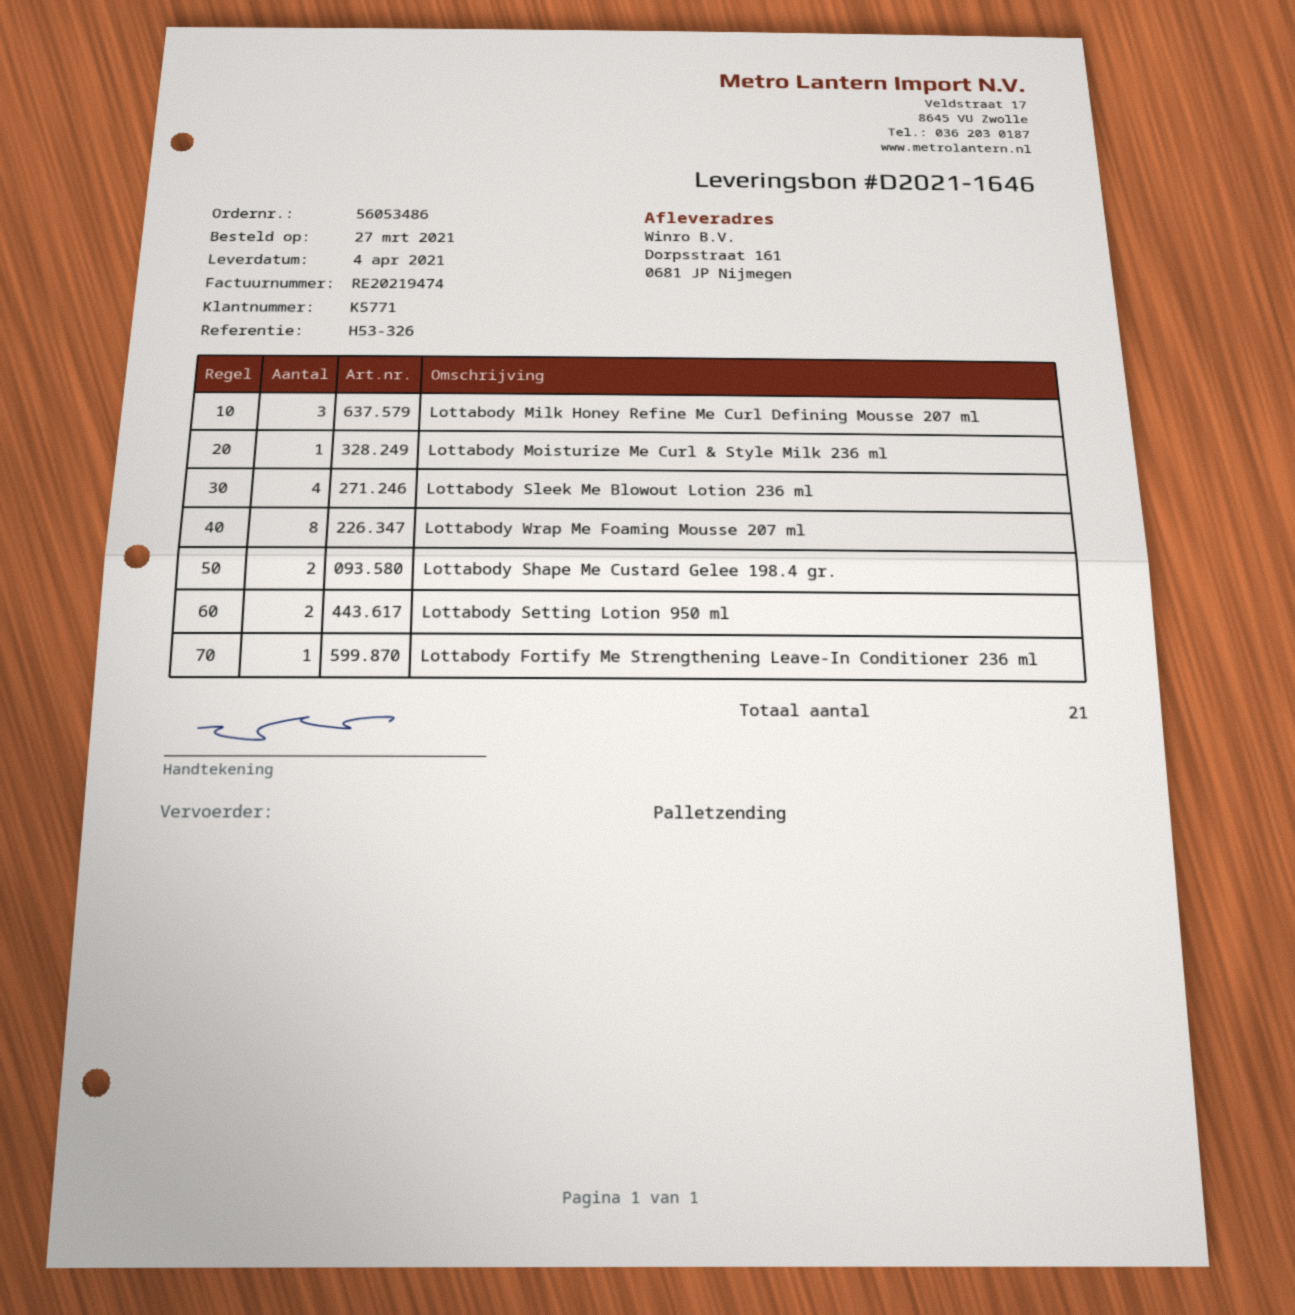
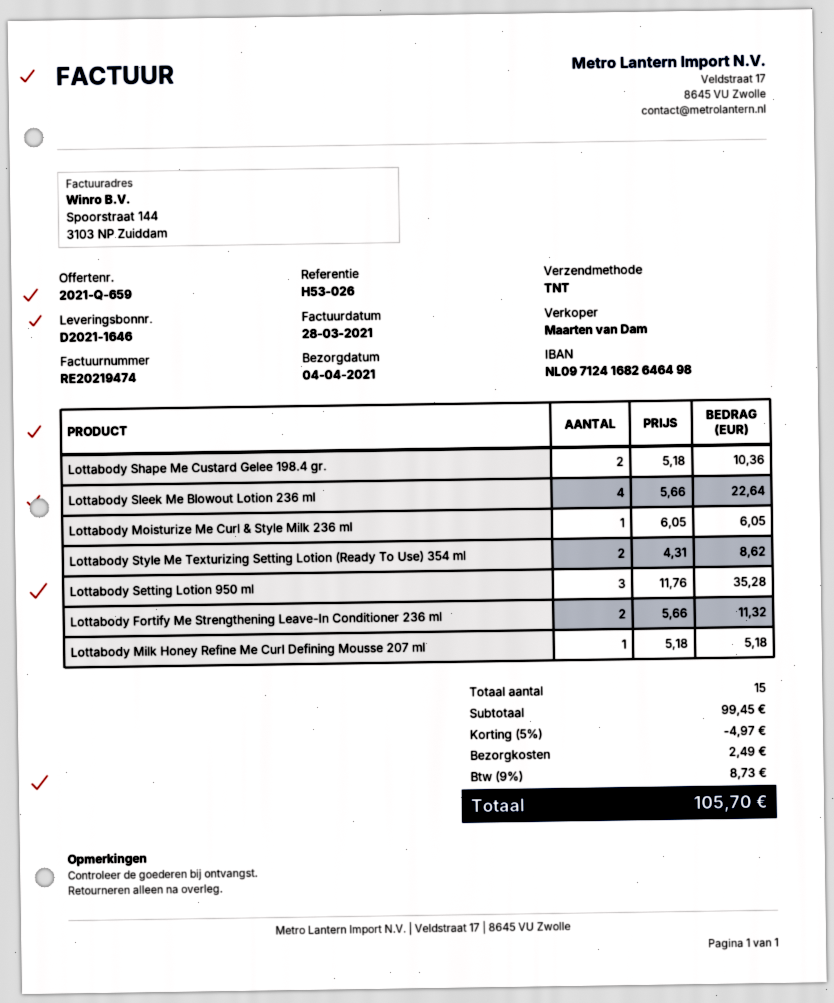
reference: H53-326 -> H53-026
shipping method: pallet freight -> TNT
Lottabody Milk Honey Refine Me Curl Defining Mousse 207 ml: 3 -> 1
Lottabody Wrap Me Foaming Mousse 207 ml: 8 -> none
Lottabody Setting Lotion 950 ml: 2 -> 3
Lottabody Fortify Me Strengthening Leave-In Conditioner 236 ml: 1 -> 2
Lottabody Style Me Texturizing Setting Lotion (Ready To Use) 354 ml: none -> 2
total quantity: 21 -> 15

